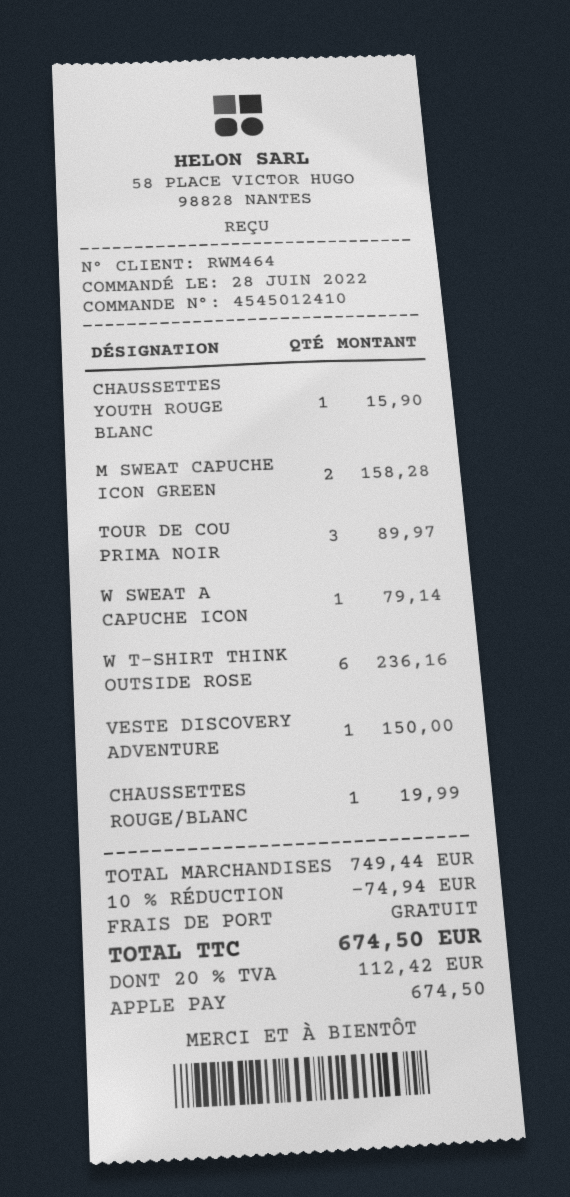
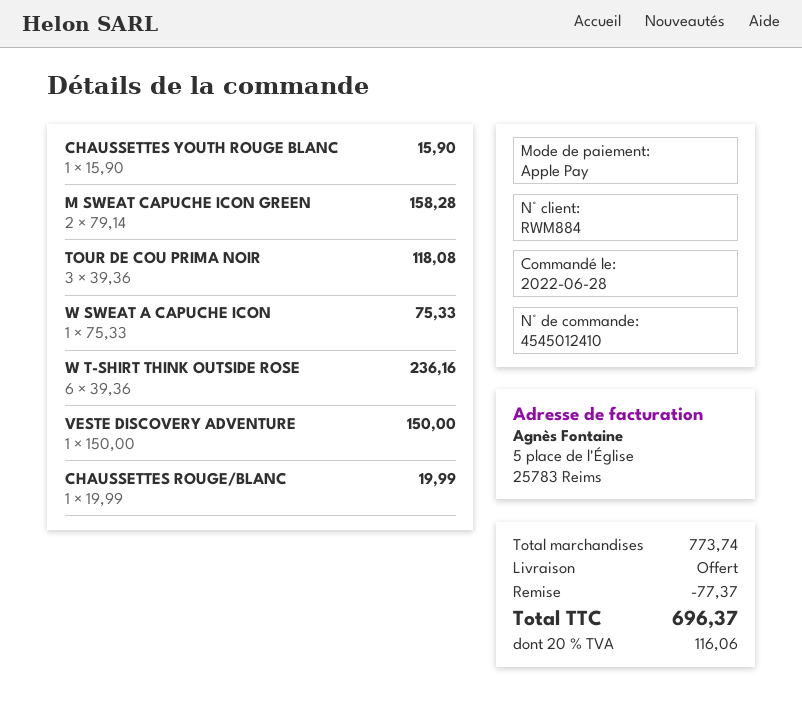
customer number: RWM464 -> RWM884
TOUR DE COU PRIMA NOIR: 3 for 89.97 -> 3 for 118.08
W SWEAT A CAPUCHE ICON: 1 for 79.14 -> 1 for 75.33
subtotal: 749.44 -> 773.74
discount: 74.94 -> 77.37
tax: 20% = 112.42 -> 20% = 116.06
total: 674.50 -> 696.37

